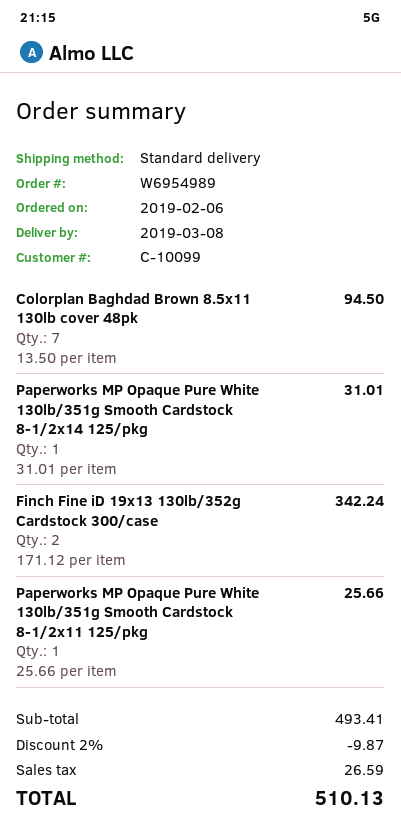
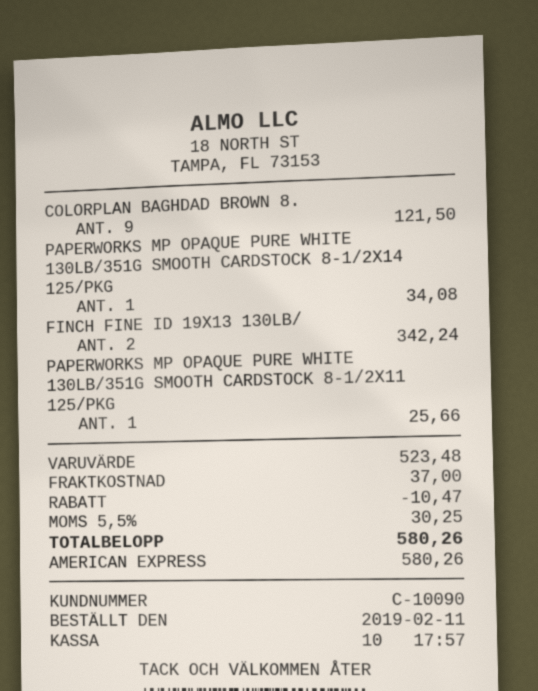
order date: 2019-02-06 -> 2019-02-11
customer number: C-10099 -> C-10090
Colorplan Baghdad Brown 8.5x11 130lb cover 48pk: 7 for 94.50 -> 9 for 121.50
Paperworks MP Opaque Pure White 130lb/351g Smooth Cardstock 8-1/2x14 125/pkg: 1 for 31.01 -> 1 for 34.08
subtotal: 493.41 -> 523.48
discount: 9.87 -> 10.47
shipping: none -> 37.00
tax: 26.59 -> 30.25
total: 510.13 -> 580.26

